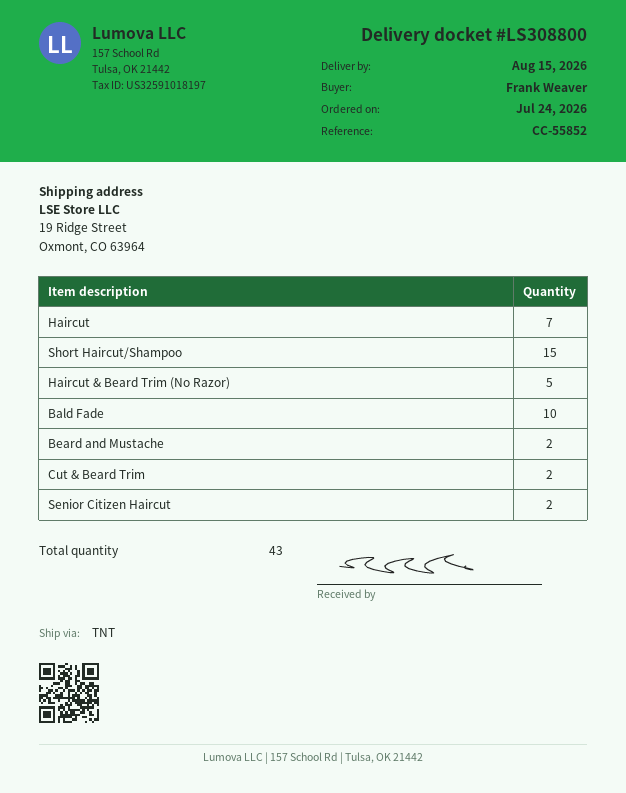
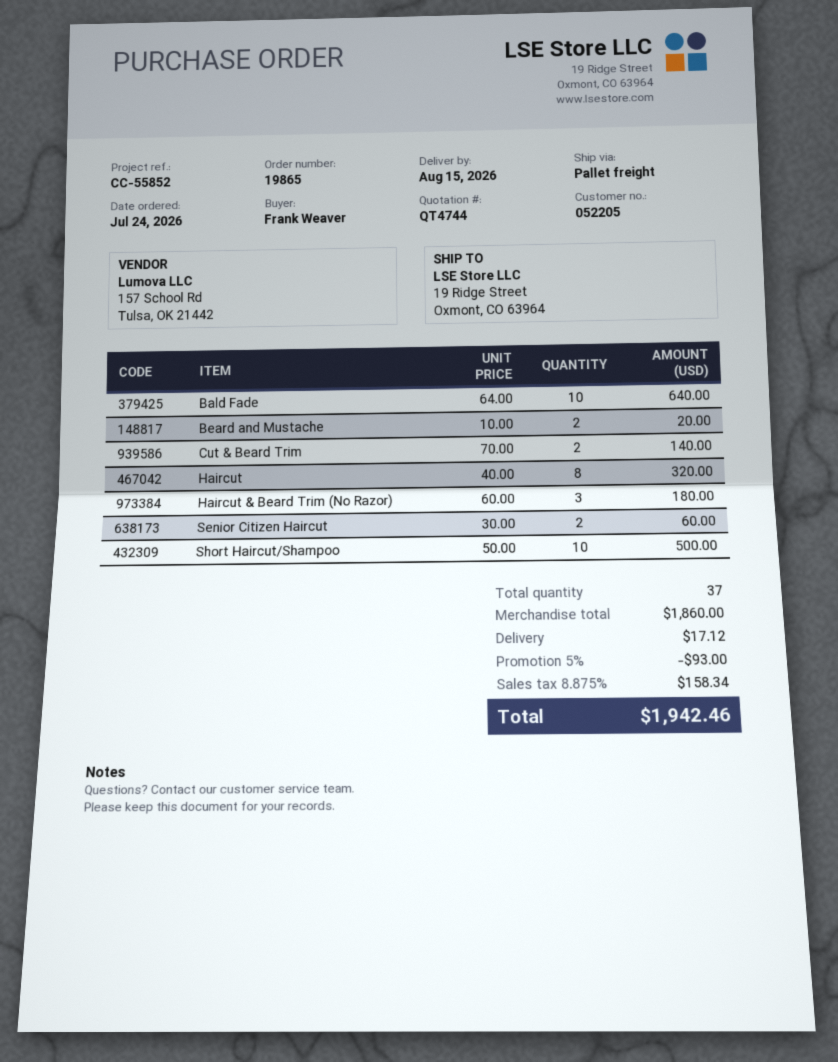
shipping method: TNT -> pallet freight
Haircut: 7 -> 8
Short Haircut/Shampoo: 15 -> 10
Haircut & Beard Trim (No Razor): 5 -> 3
total quantity: 43 -> 37

